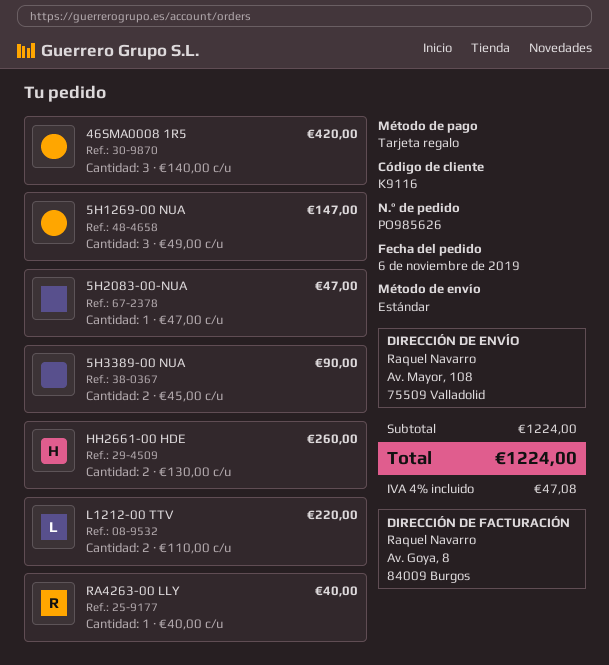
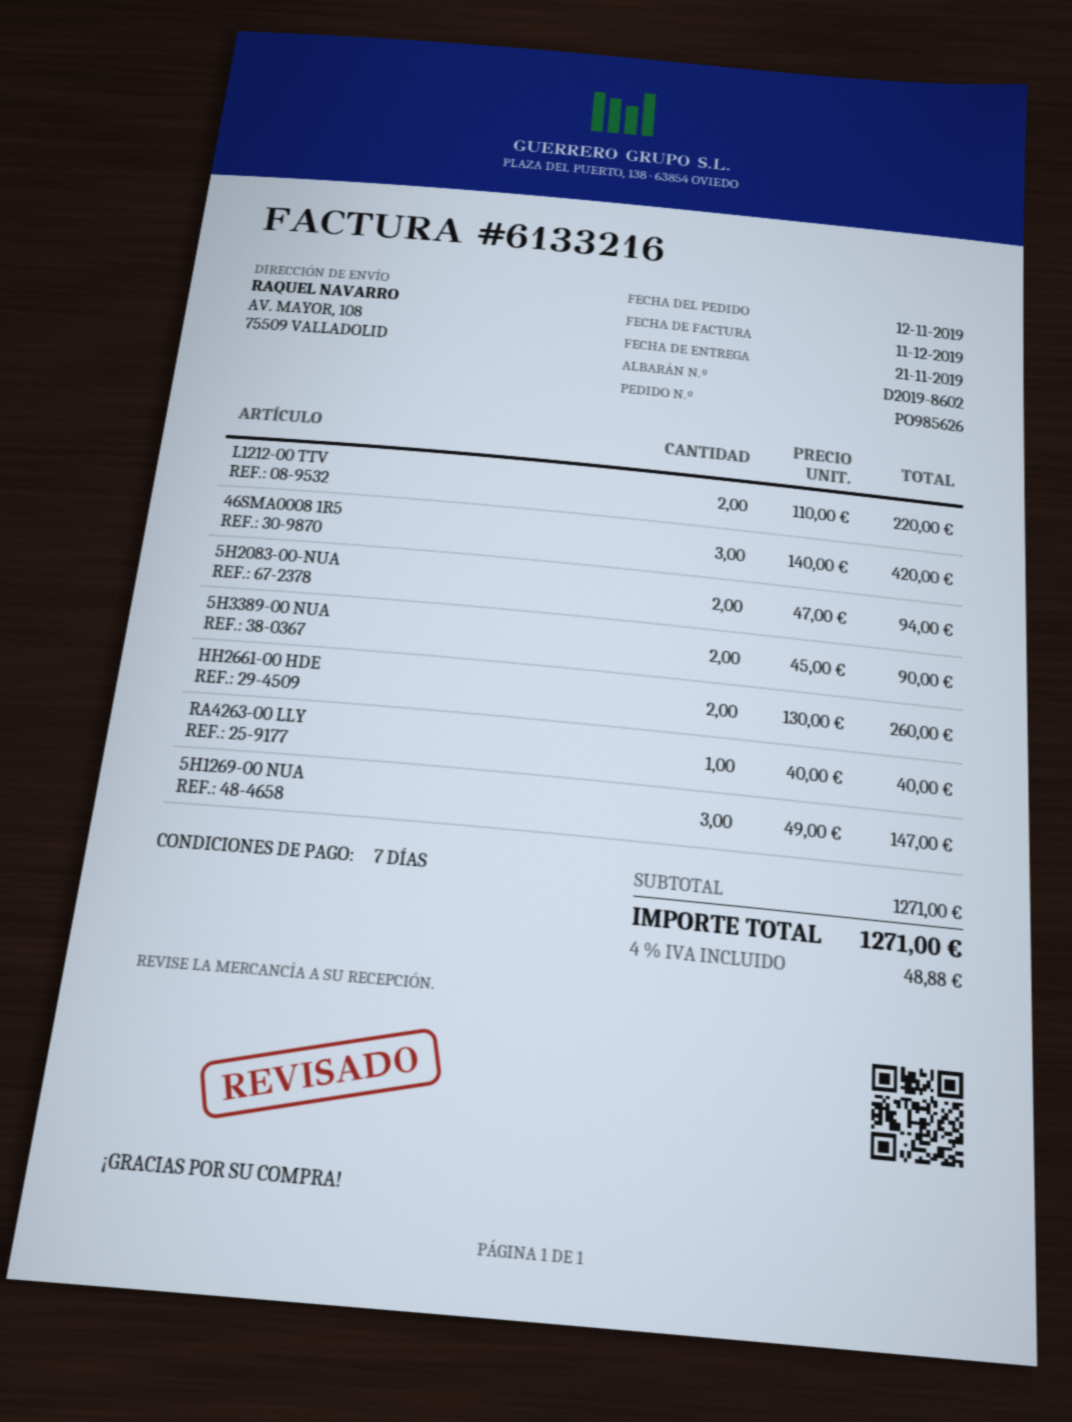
order date: 2019-11-06 -> 2019-11-12
5H2083-00-NUA: 1 x 47.00 = 47.00 -> 2 x 47.00 = 94.00
subtotal: 1224.00 -> 1271.00
tax: 4% = 47.08 -> 4% = 48.88
total: 1224.00 -> 1271.00

